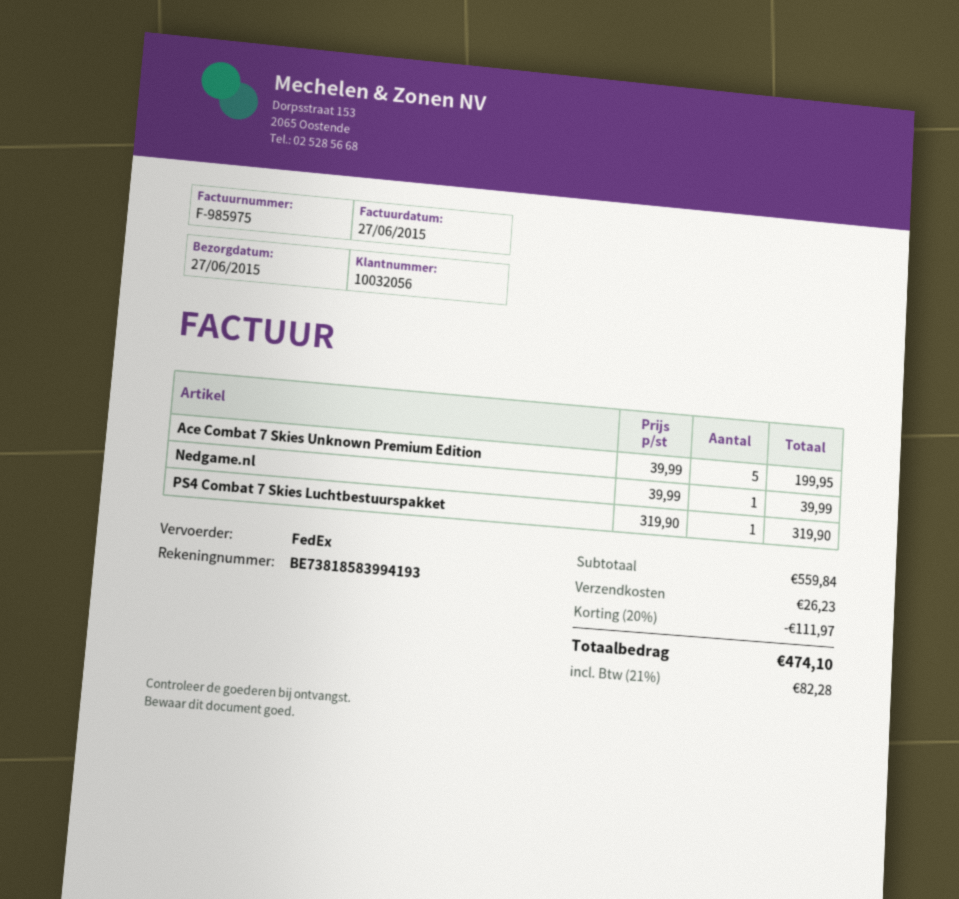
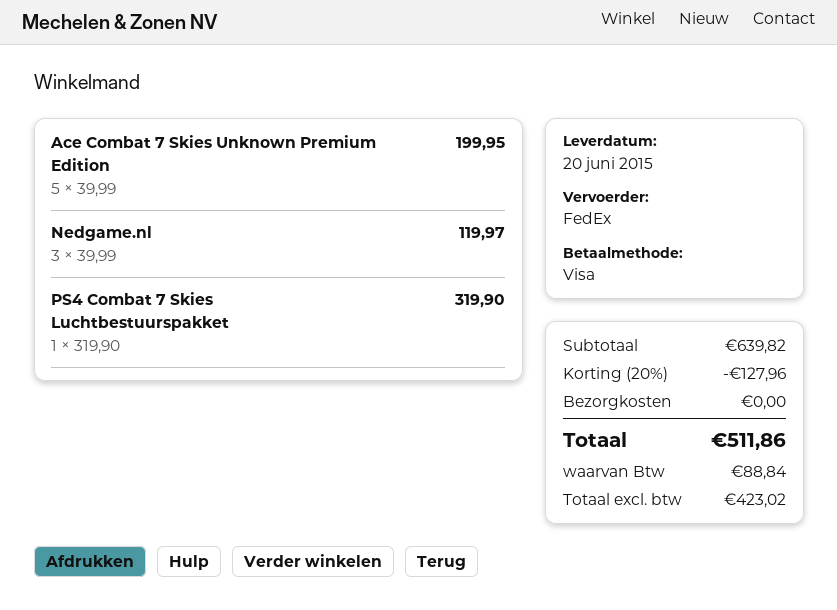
delivery date: 2015-06-27 -> 2015-06-20
Nedgame.nl: 1 x 39.99 = 39.99 -> 3 x 39.99 = 119.97
subtotal: 559.84 -> 639.82
discount: 20% = 111.97 -> 20% = 127.96
shipping: 26.23 -> 0.00
tax: 82.28 -> 88.84
total: 474.10 -> 511.86

